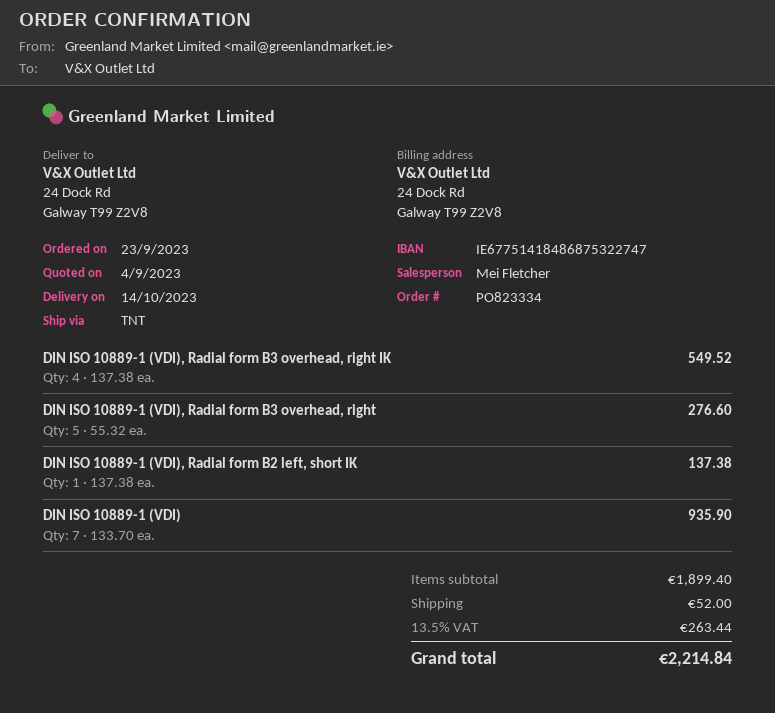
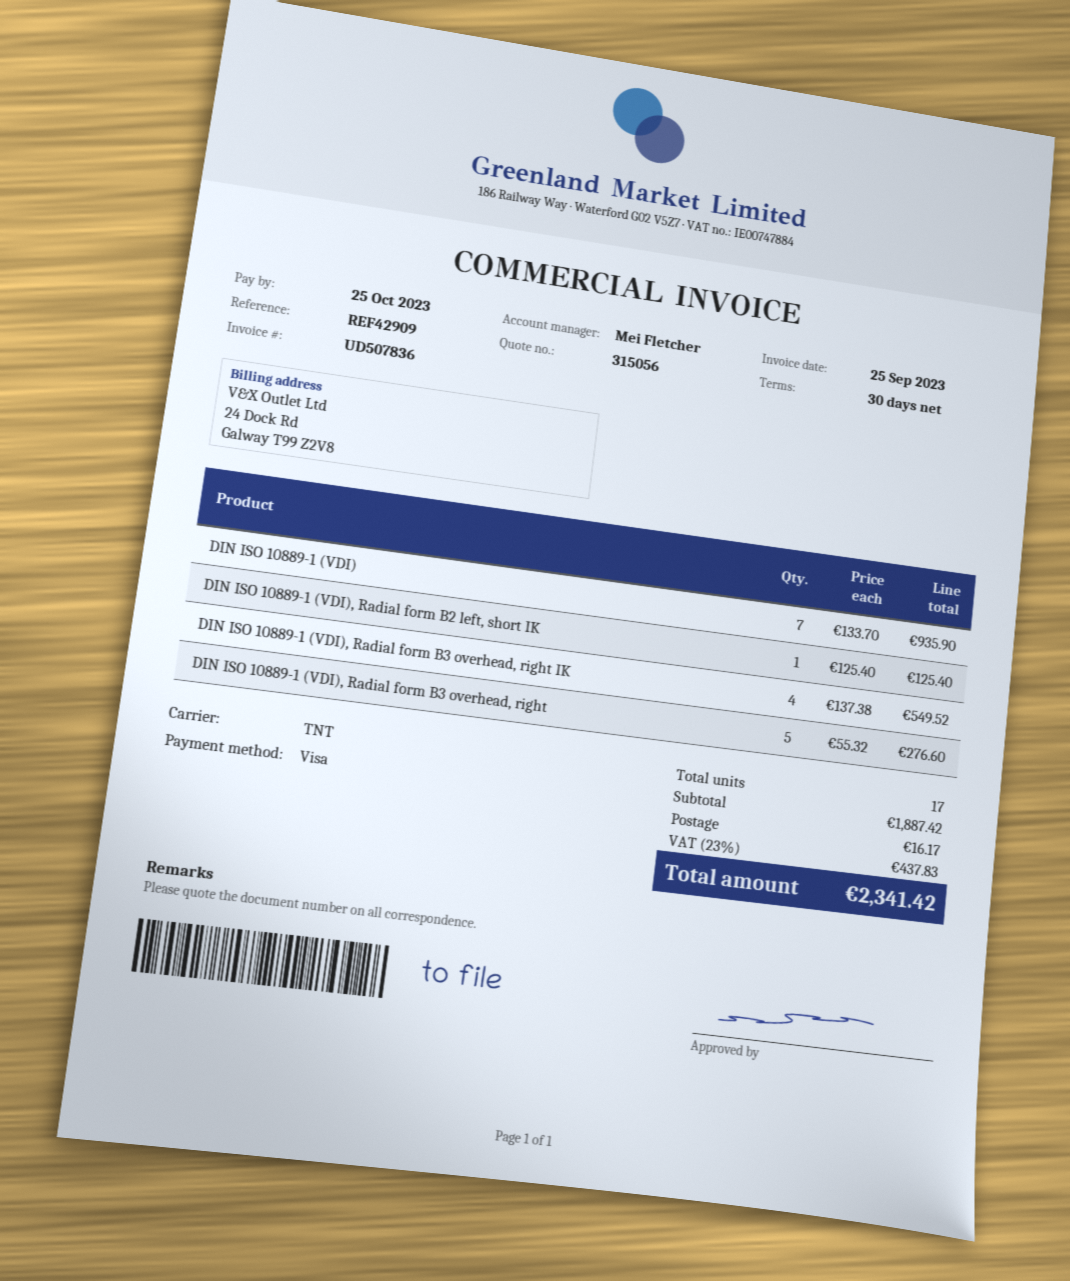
DIN ISO 10889-1 (VDI), Radial form B2 left, short IK: 1 x 137.38 = 137.38 -> 1 x 125.40 = 125.40
subtotal: 1899.40 -> 1887.42
shipping: 52.00 -> 16.17
tax: 13.5% = 263.44 -> 23% = 437.83
total: 2214.84 -> 2341.42

